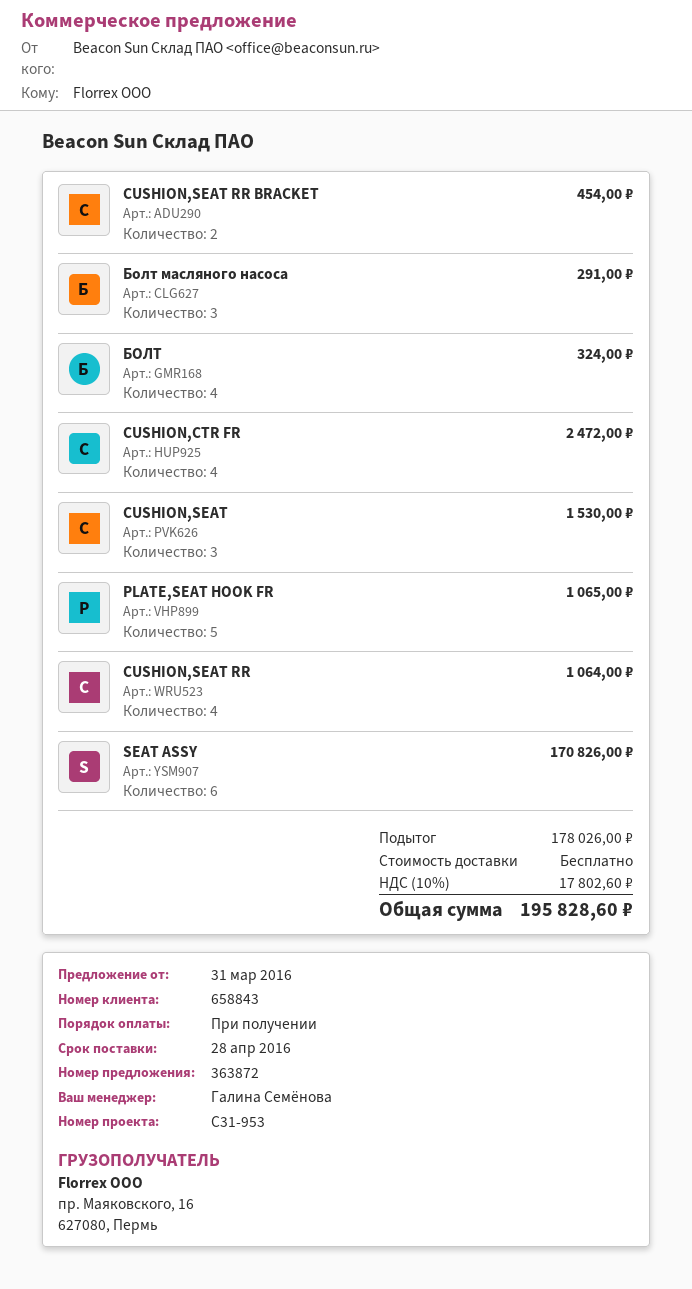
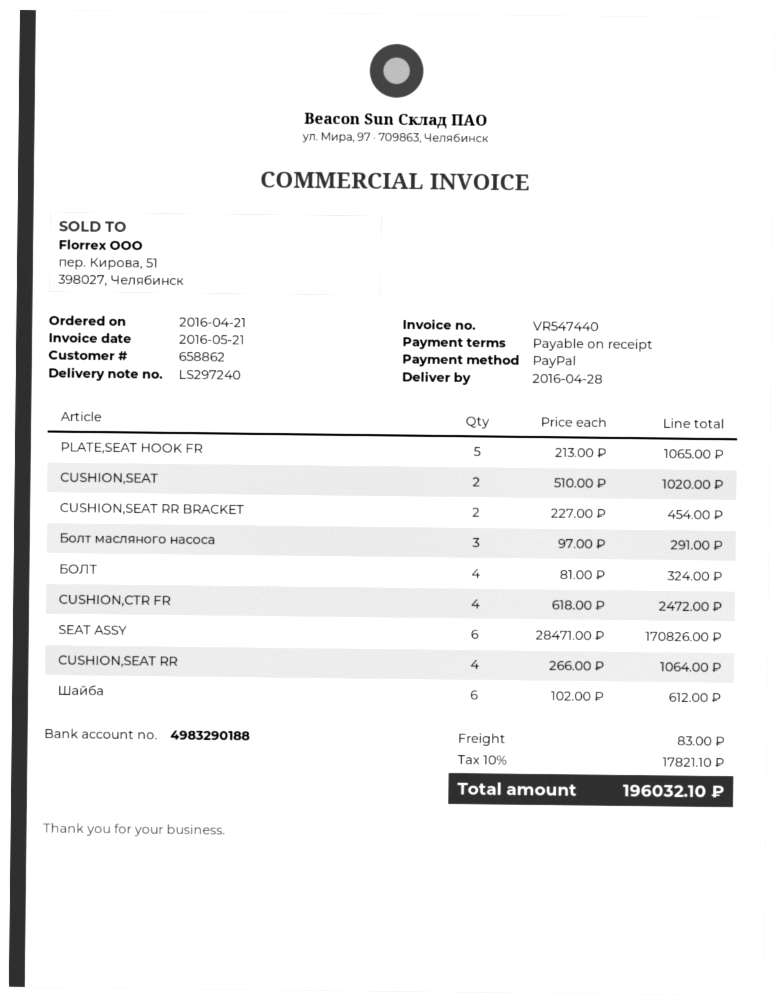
customer number: 658843 -> 658862
CUSHION,SEAT: 3 for 1530.00 -> 2 for 1020.00
Шайба: none -> 6 for 612.00
shipping: 0.00 -> 83.00
tax: 10% = 17802.60 -> 10% = 17821.10
total: 195828.60 -> 196032.10

